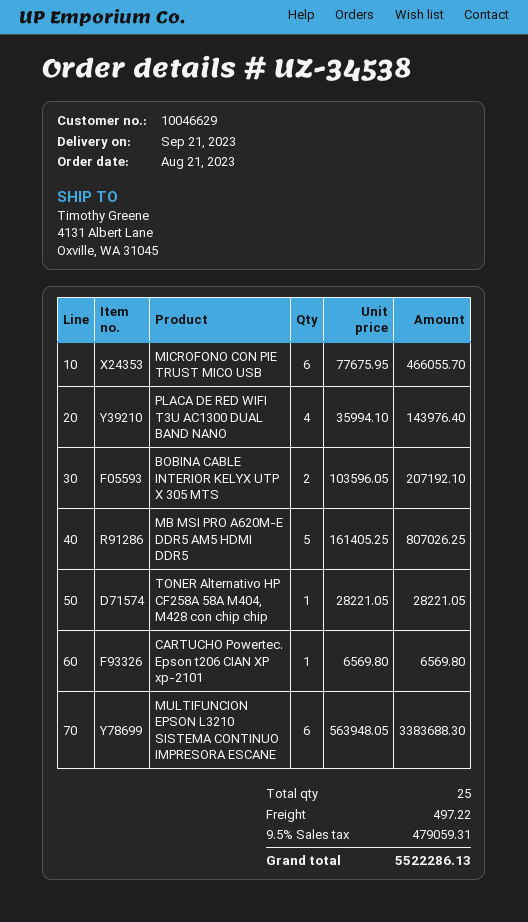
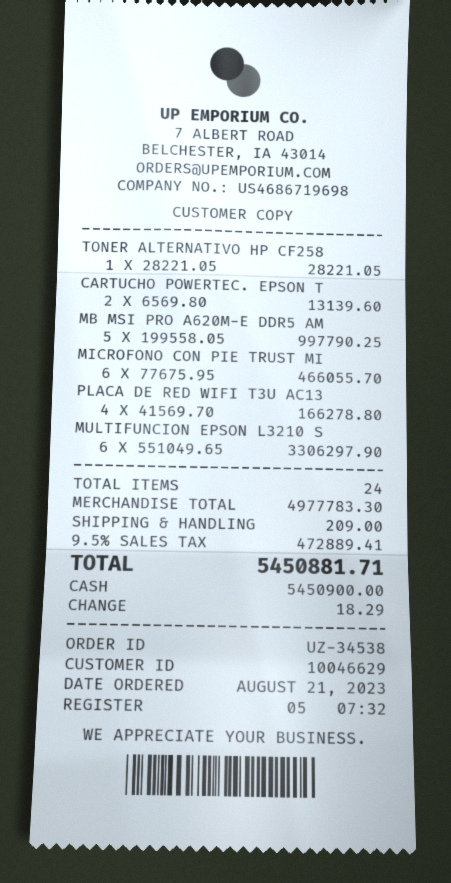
PLACA DE RED WIFI T3U AC1300 DUAL BAND NANO: 4 x 35994.10 = 143976.40 -> 4 x 41569.70 = 166278.80
BOBINA CABLE INTERIOR KELYX UTP X 305 MTS: 2 x 103596.05 = 207192.10 -> none
MB MSI PRO A620M-E DDR5 AM5 HDMI DDR5: 5 x 161405.25 = 807026.25 -> 5 x 199558.05 = 997790.25
CARTUCHO Powertec. Epson t206 CIAN XP xp-2101: 1 x 6569.80 = 6569.80 -> 2 x 6569.80 = 13139.60
MULTIFUNCION EPSON L3210 SISTEMA CONTINUO IMPRESORA ESCANE: 6 x 563948.05 = 3383688.30 -> 6 x 551049.65 = 3306297.90
total quantity: 25 -> 24
shipping: 497.22 -> 209.00
tax: 9.5% = 479059.31 -> 9.5% = 472889.41
total: 5522286.13 -> 5450881.71

